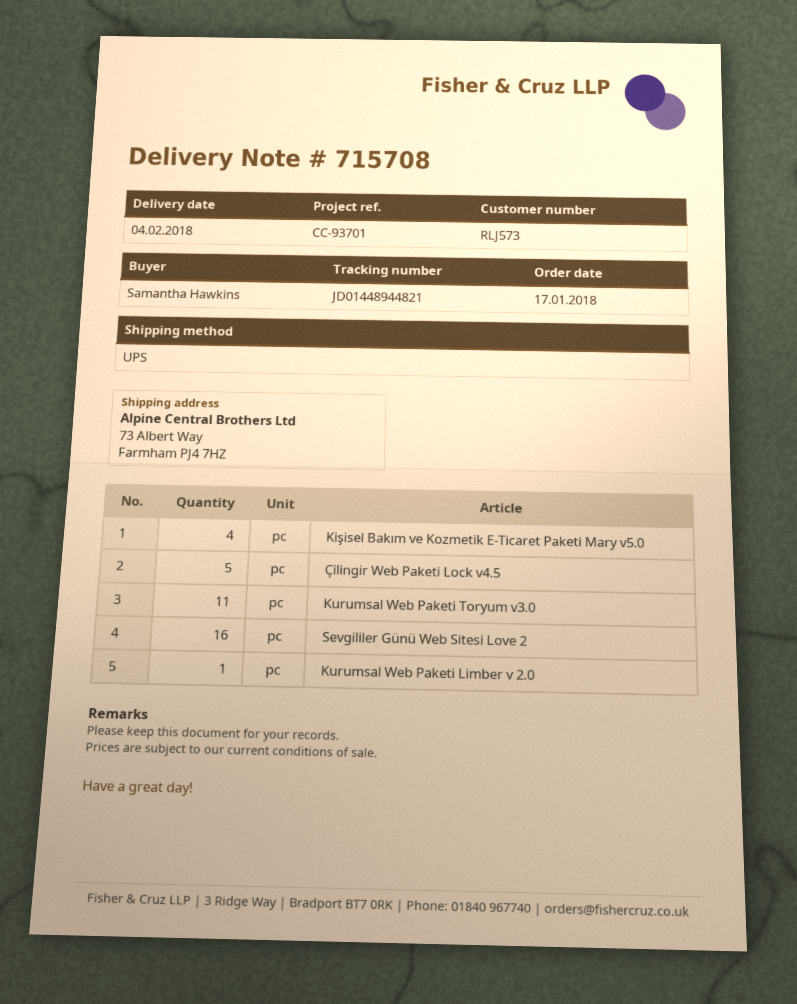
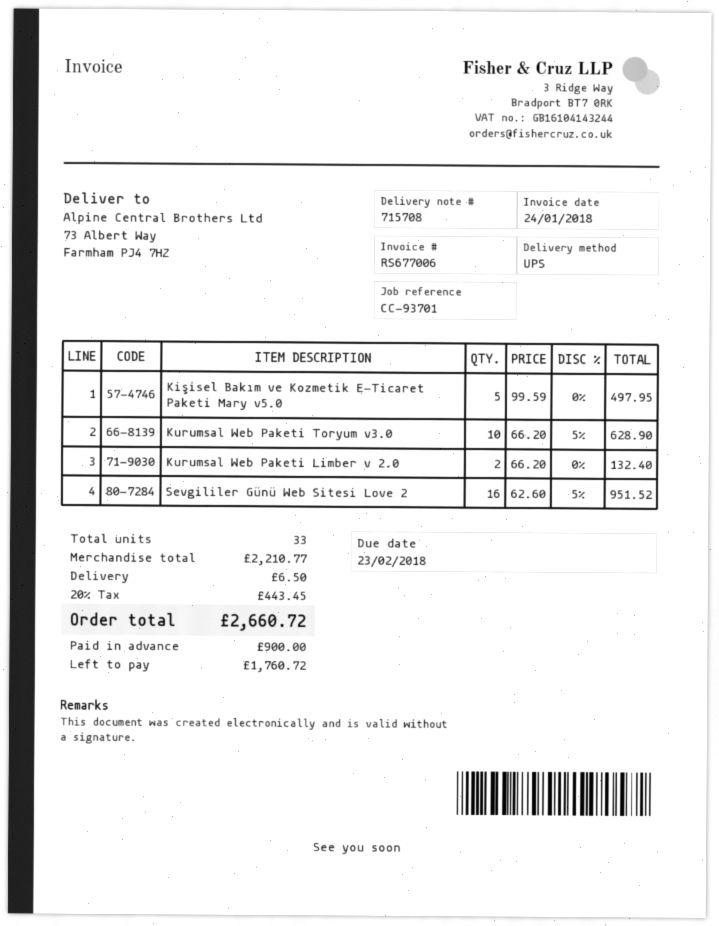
Kişisel Bakım ve Kozmetik E-Ticaret Paketi Mary v5.0: 4 -> 5
Çilingir Web Paketi Lock v4.5: 5 -> none
Kurumsal Web Paketi Toryum v3.0: 11 -> 10
Kurumsal Web Paketi Limber v 2.0: 1 -> 2

